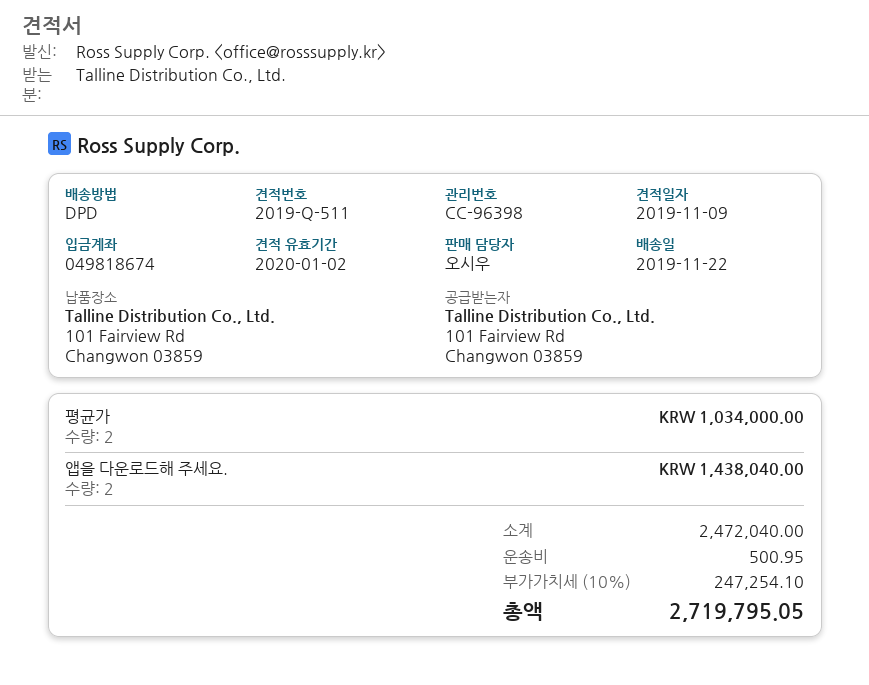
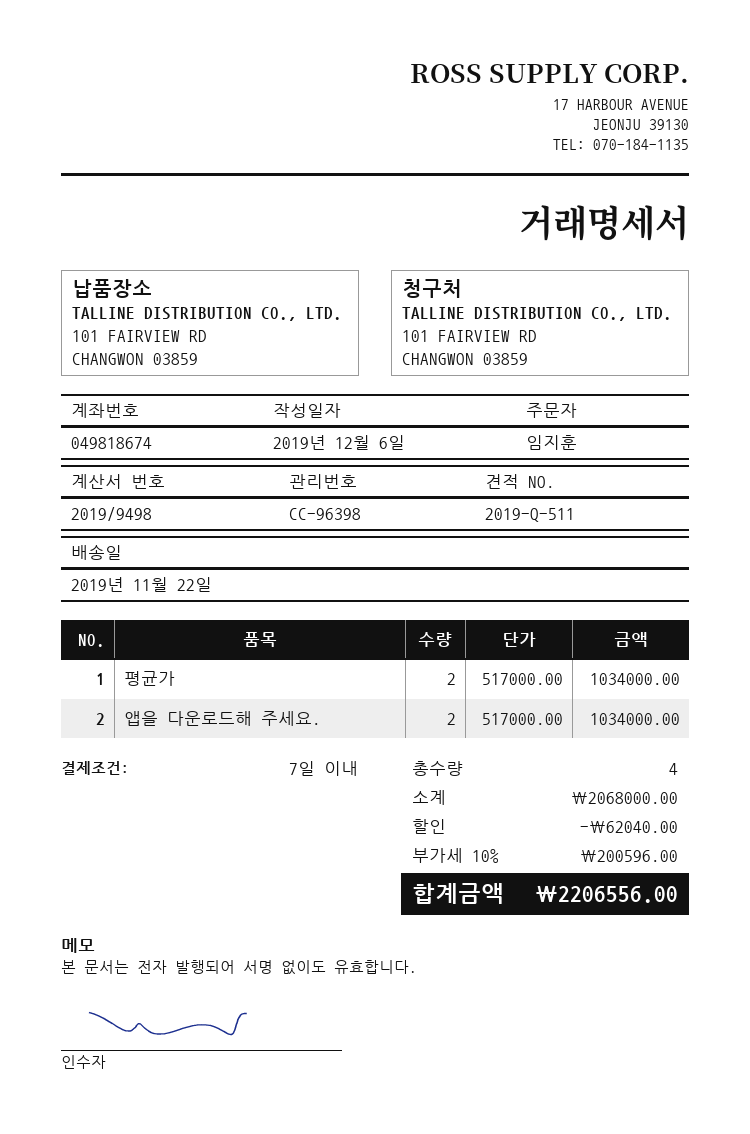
앱을 다운로드해 주세요.: 2 for 1438040.00 -> 2 for 1034000.00
subtotal: 2472040.00 -> 2068000.00
discount: none -> 62040.00
shipping: 500.95 -> none
tax: 10% = 247254.10 -> 10% = 200596.00
total: 2719795.05 -> 2206556.00

